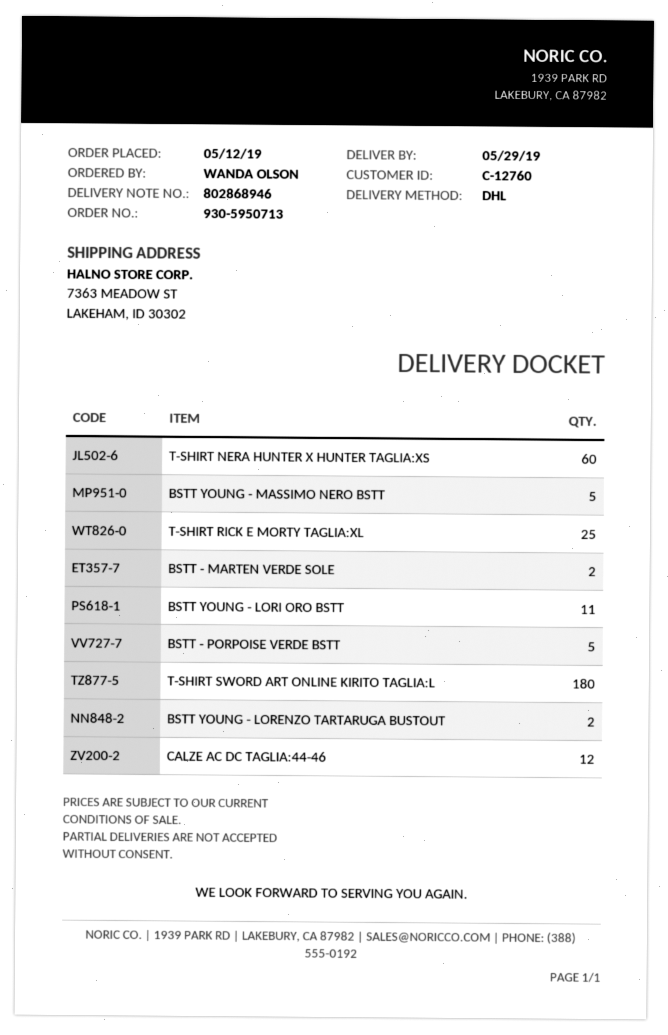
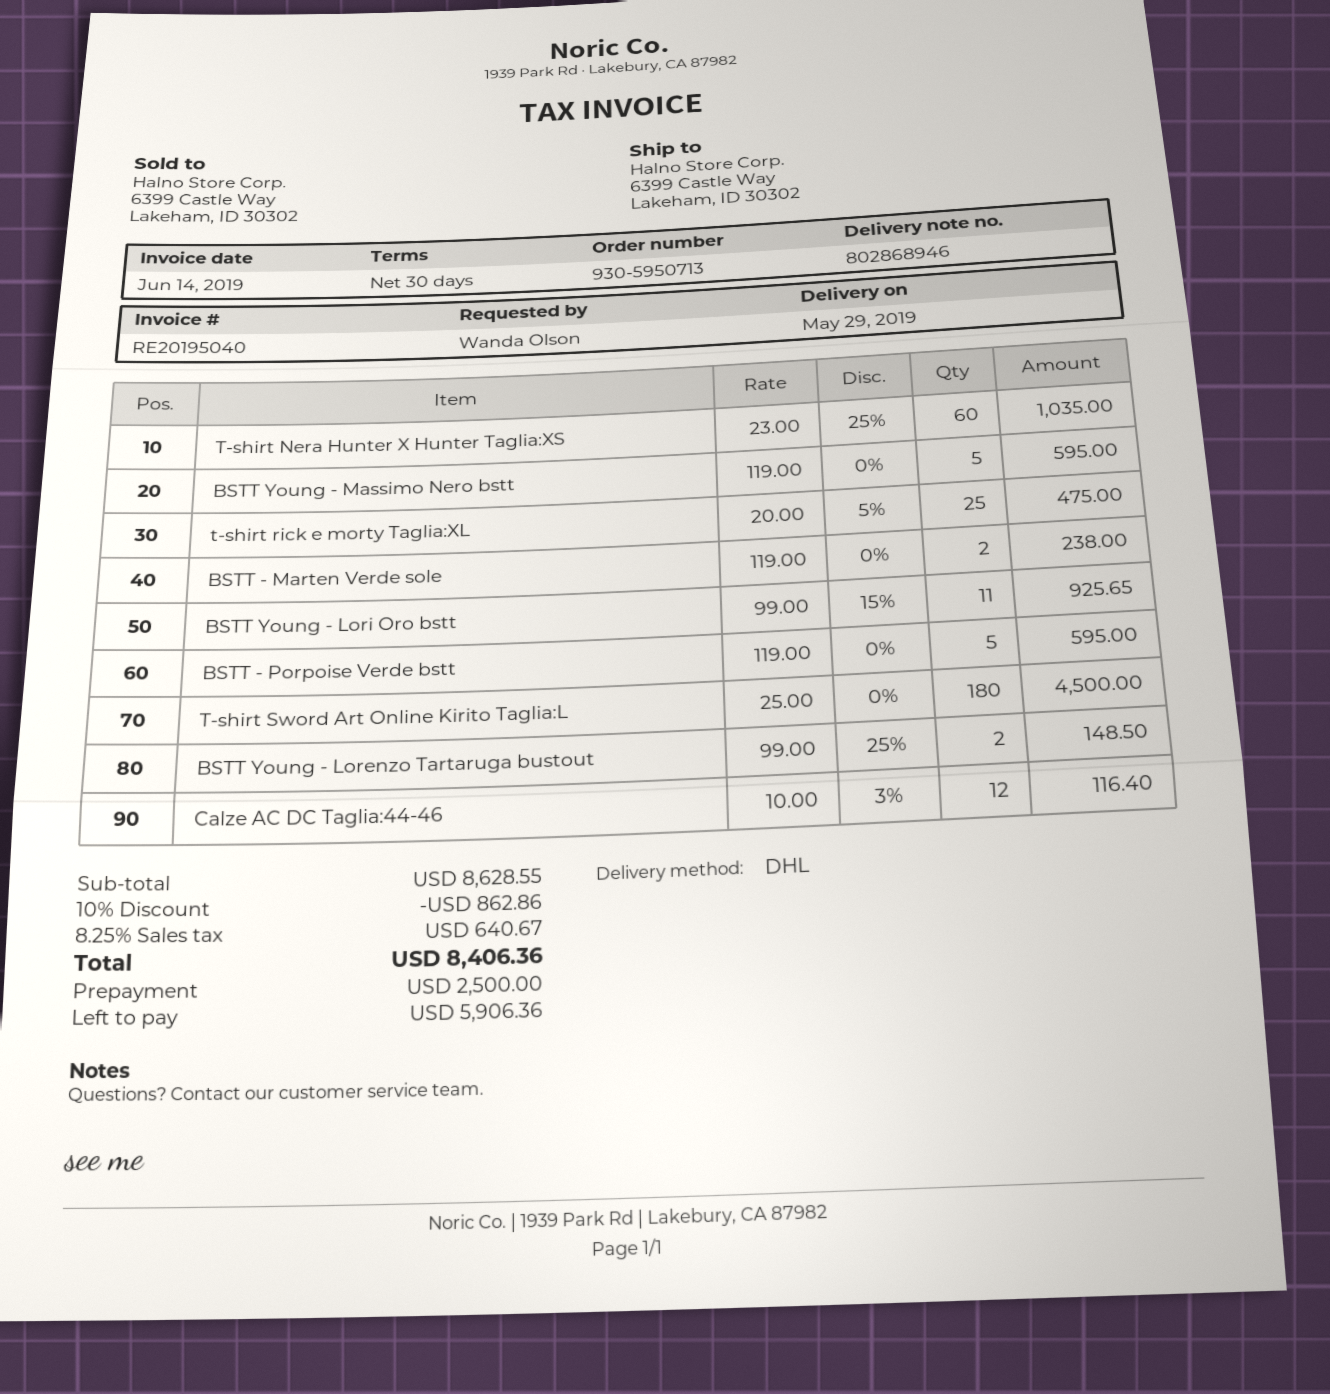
ship to: 7363 MEADOW ST, LAKEHAM, ID 30302 -> 6399 Castle Way, Lakeham, ID 30302

